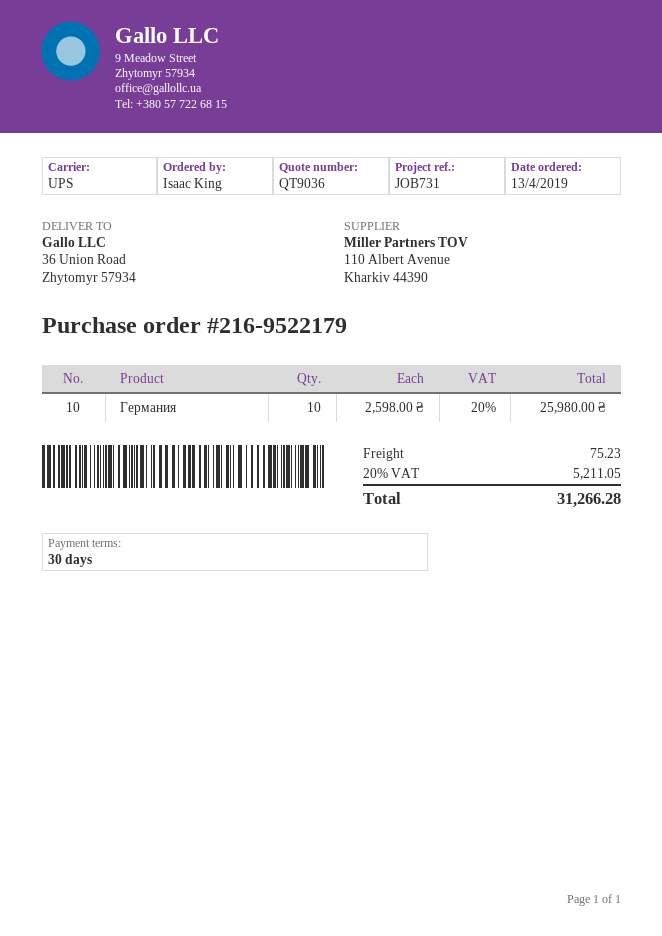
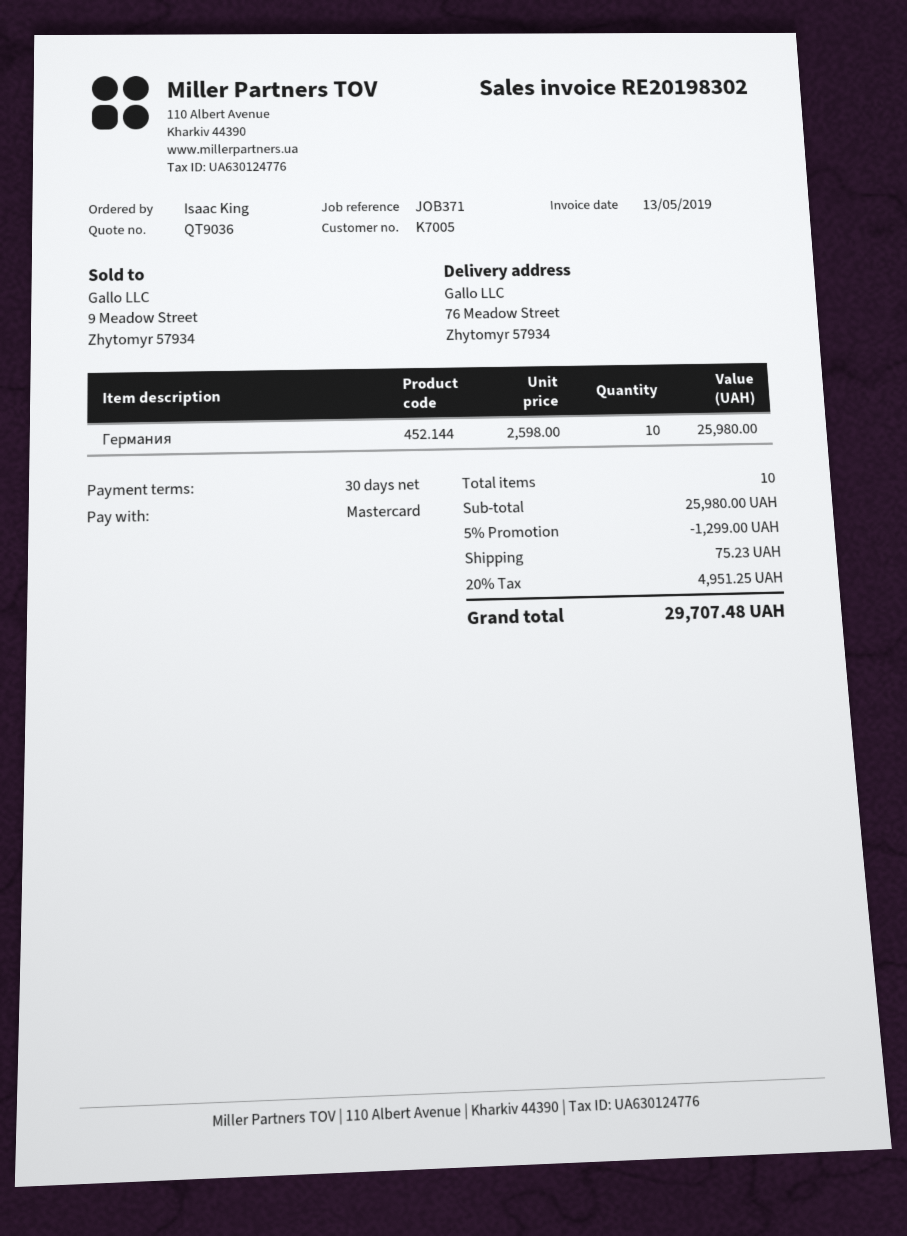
reference: JOB731 -> JOB371
ship to: 36 Union Road, Zhytomyr 57934 -> 76 Meadow Street, Zhytomyr 57934
discount: none -> 5% = 1299.00
tax: 20% = 5211.05 -> 20% = 4951.25
total: 31266.28 -> 29707.48

